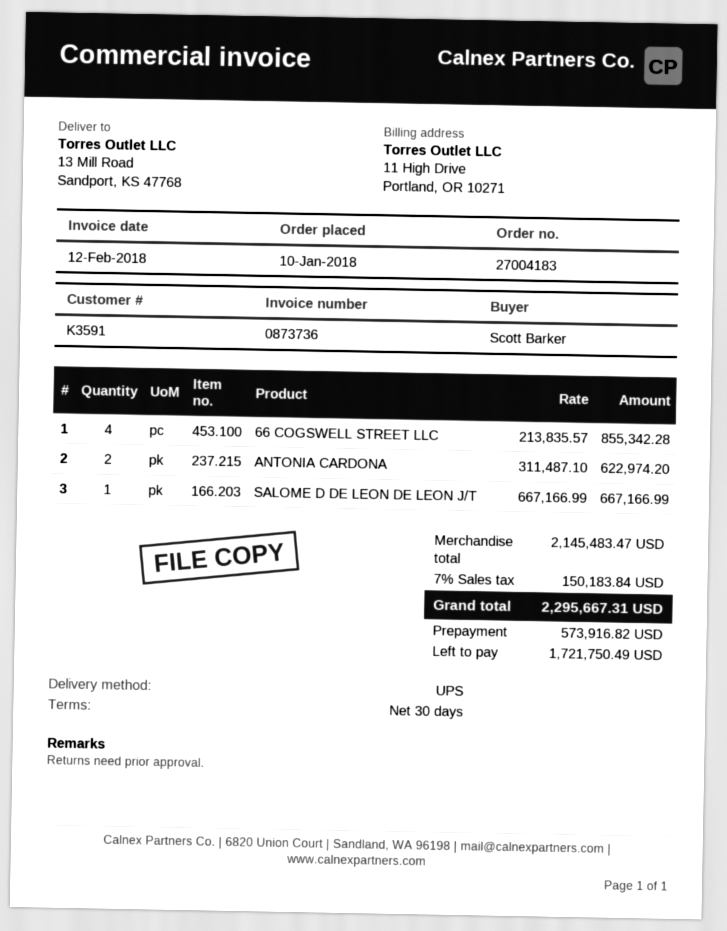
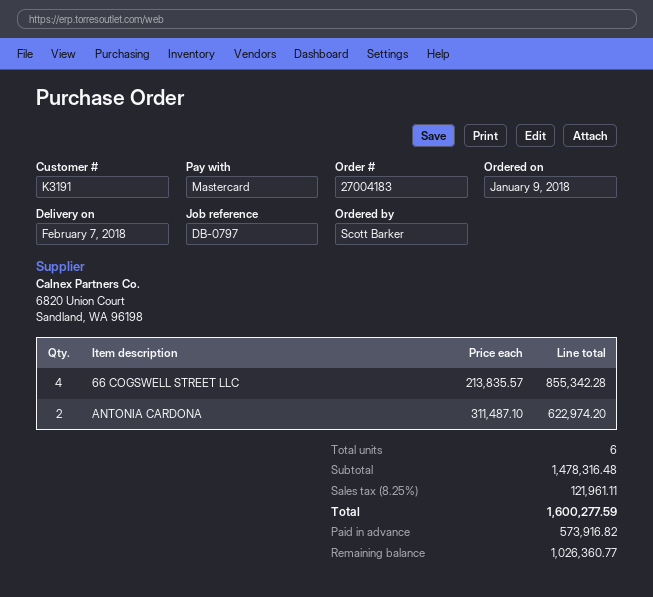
order date: 2018-01-10 -> 2018-01-09
customer number: K3591 -> K3191
SALOME D DE LEON DE LEON J/T: 1 x 667166.99 = 667166.99 -> none
subtotal: 2145483.47 -> 1478316.48
tax: 7% = 150183.84 -> 8.25% = 121961.11
total: 2295667.31 -> 1600277.59
balance: 1721750.49 -> 1026360.77

